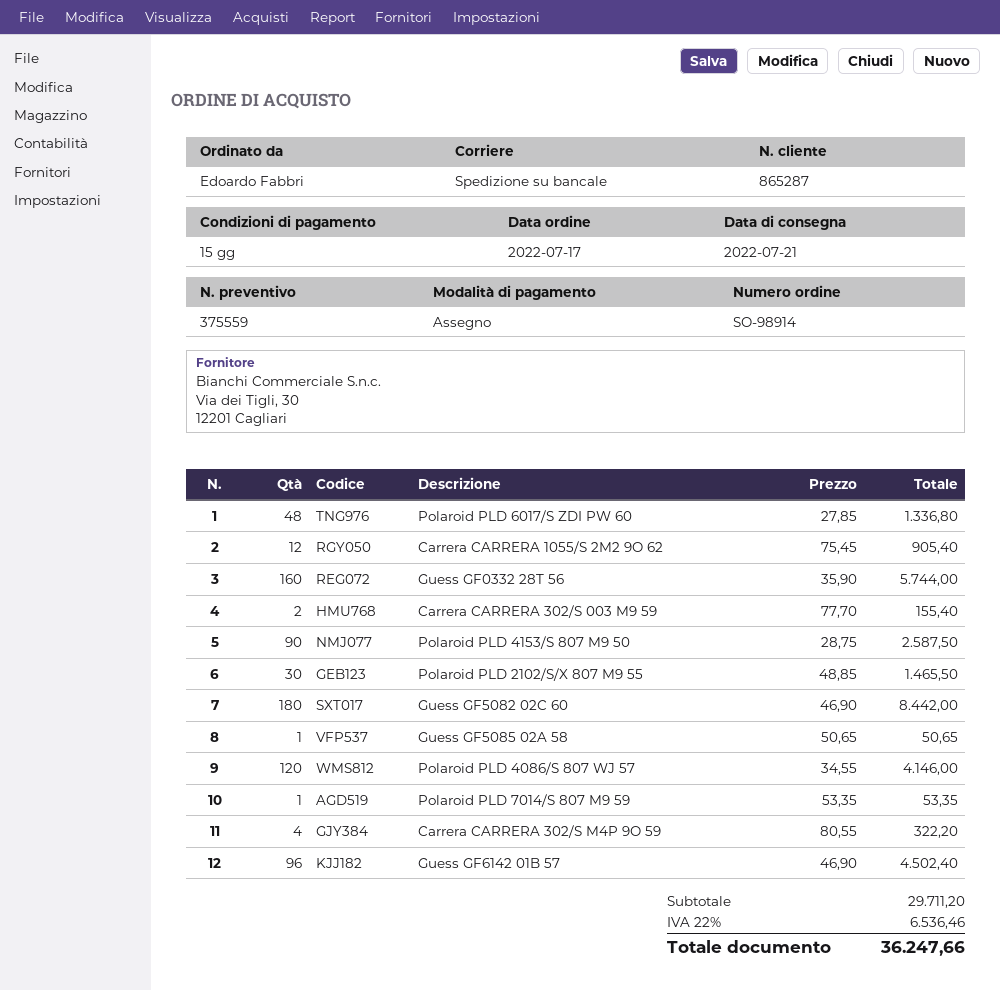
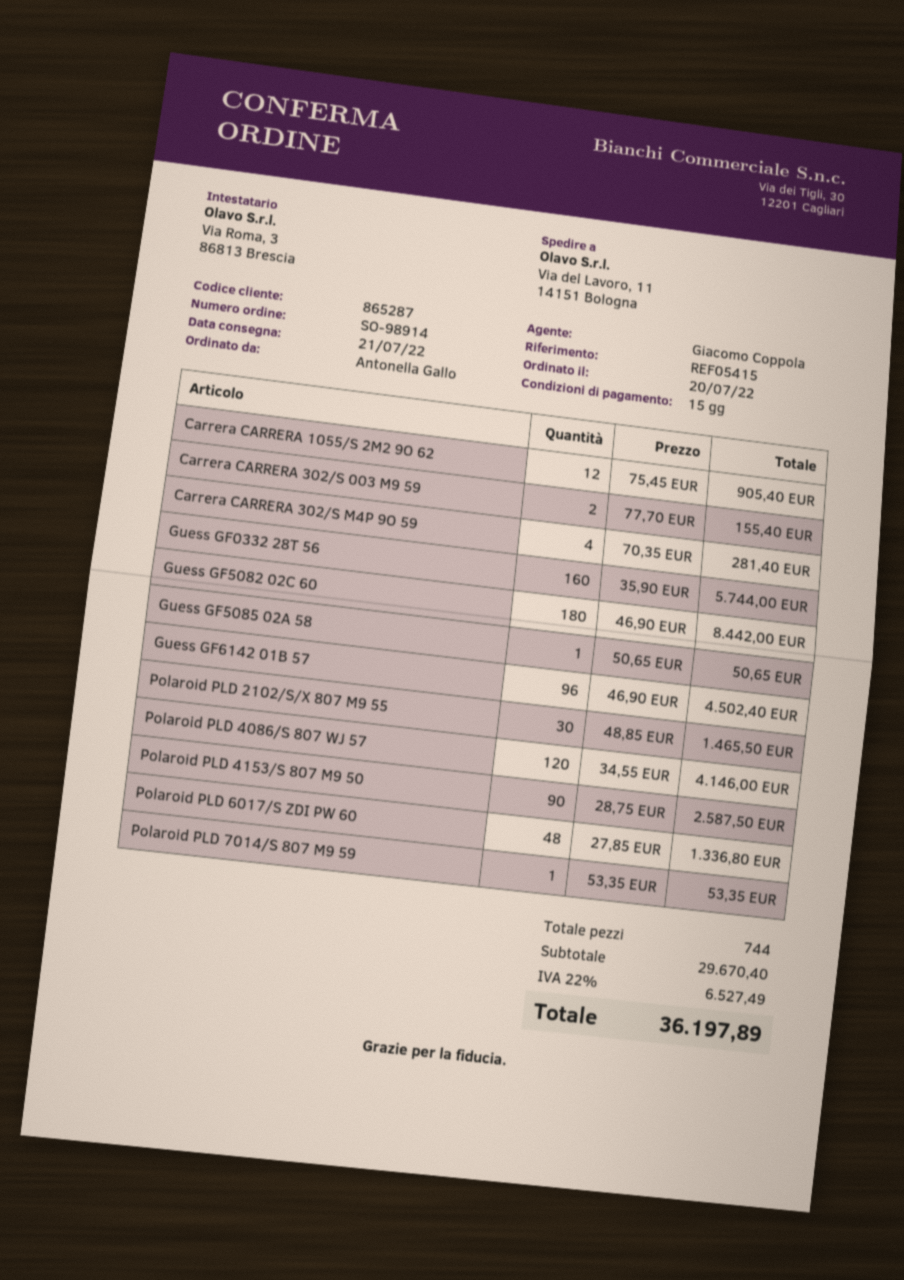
order date: 2022-07-17 -> 2022-07-20
ordered by: Edoardo Fabbri -> Antonella Gallo
Carrera CARRERA 302/S M4P 9O 59: 4 x 80.55 = 322.20 -> 4 x 70.35 = 281.40
subtotal: 29711.20 -> 29670.40
tax: 22% = 6536.46 -> 22% = 6527.49
total: 36247.66 -> 36197.89

